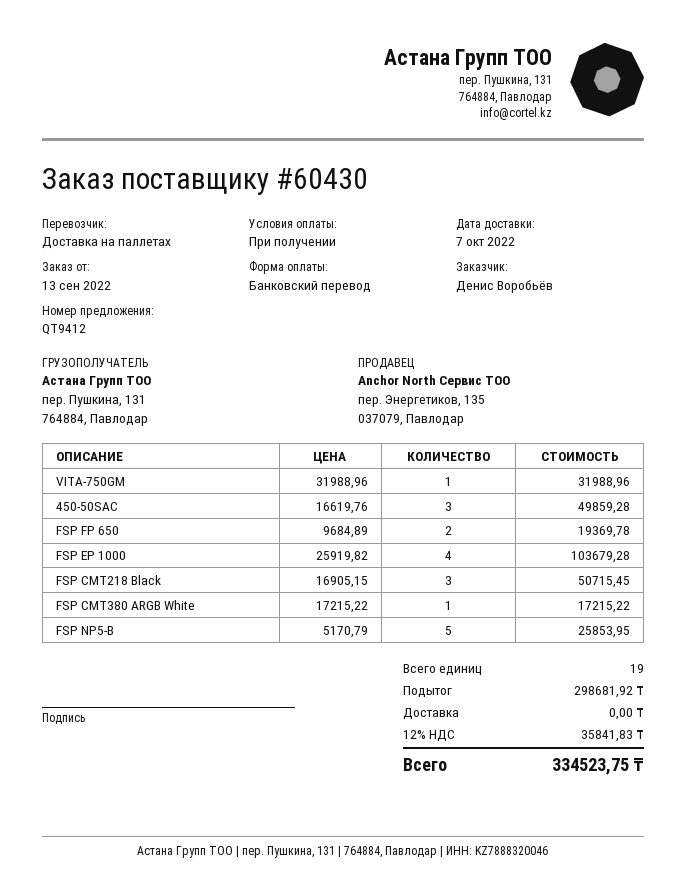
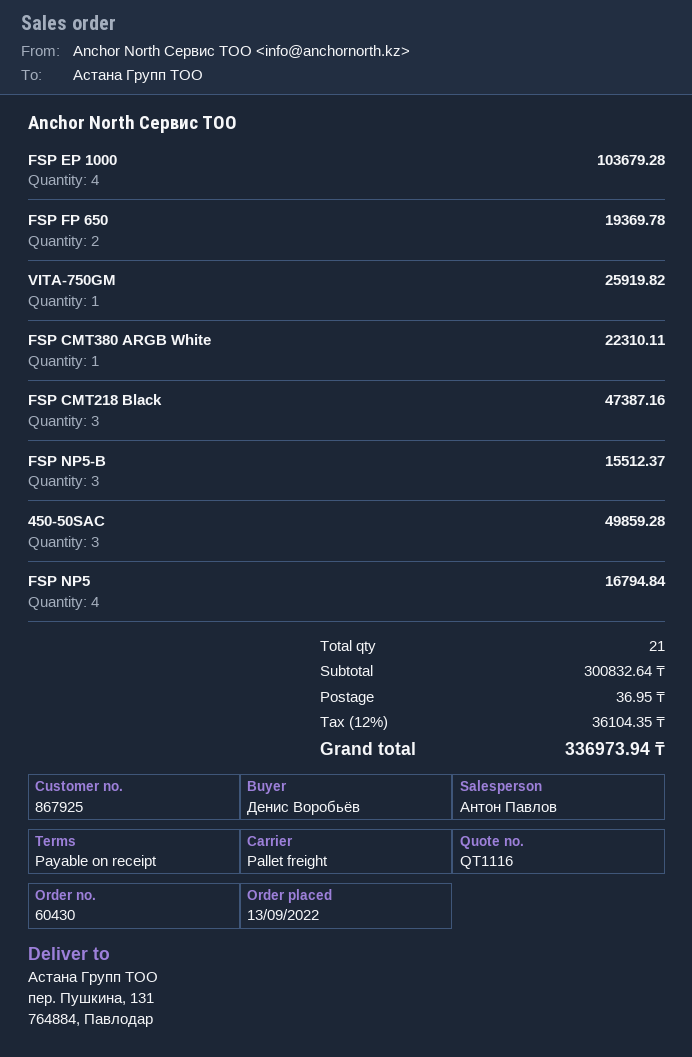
quote number: QT9412 -> QT1116
VITA-750GM: 1 for 31988.96 -> 1 for 25919.82
FSP CMT218 Black: 3 for 50715.45 -> 3 for 47387.16
FSP CMT380 ARGB White: 1 for 17215.22 -> 1 for 22310.11
FSP NP5-B: 5 for 25853.95 -> 3 for 15512.37
FSP NP5: none -> 4 for 16794.84
total quantity: 19 -> 21
subtotal: 298681.92 -> 300832.64
shipping: 0.00 -> 36.95
tax: 12% = 35841.83 -> 12% = 36104.35
total: 334523.75 -> 336973.94

